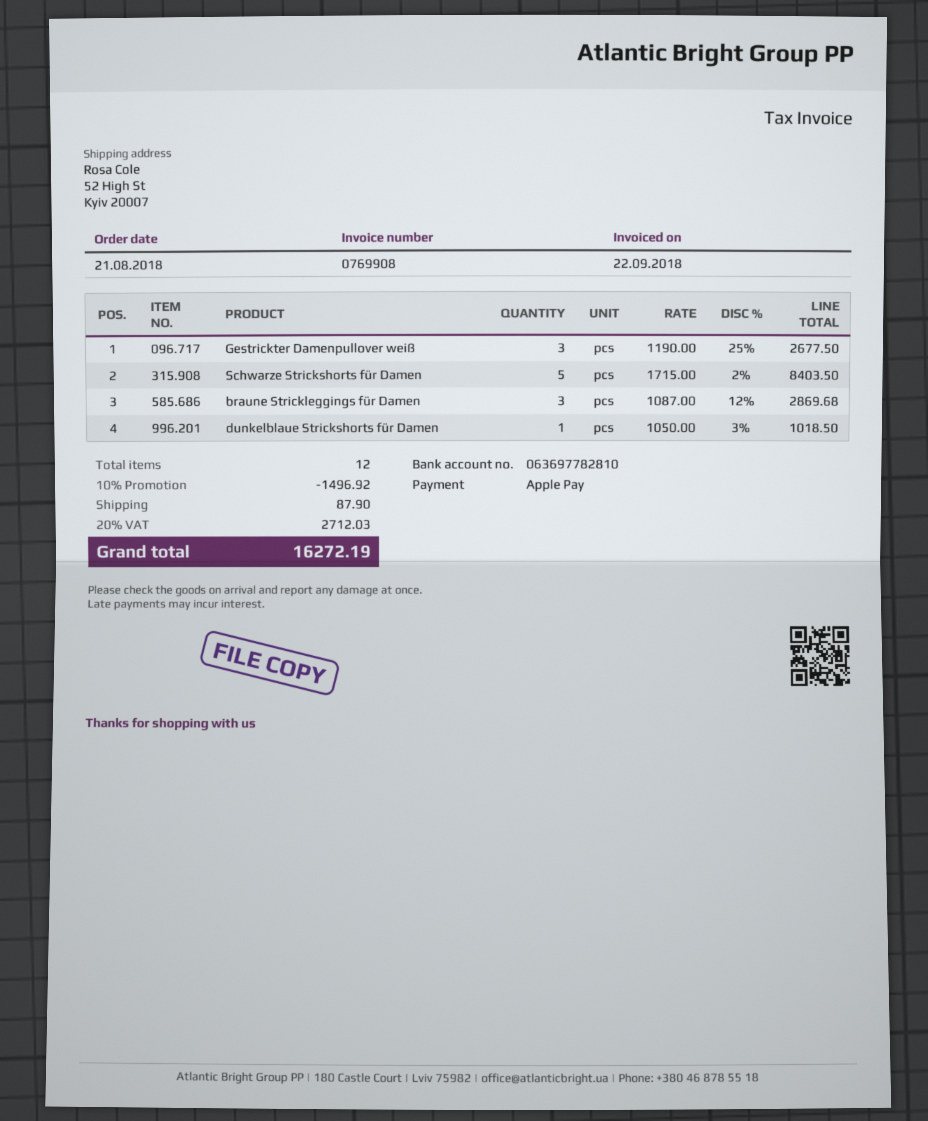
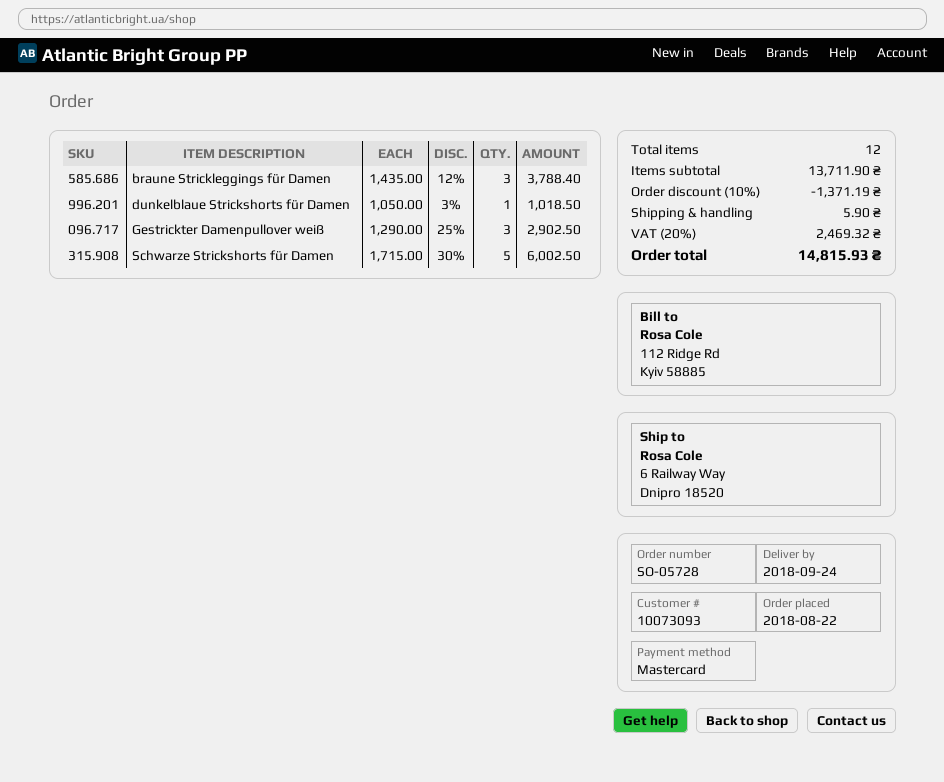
order date: 2018-08-21 -> 2018-08-22
payment method: Apple Pay -> Mastercard
ship to: 52 High St, Kyiv 20007 -> 6 Railway Way, Dnipro 18520
Gestrickter Damenpullover weiß: 3 x 1190.00 - 25% = 2677.50 -> 3 x 1290.00 - 25% = 2902.50
Schwarze Strickshorts für Damen: 5 x 1715.00 - 2% = 8403.50 -> 5 x 1715.00 - 30% = 6002.50
braune Strickleggings für Damen: 3 x 1087.00 - 12% = 2869.68 -> 3 x 1435.00 - 12% = 3788.40
discount: 10% = 1496.92 -> 10% = 1371.19
shipping: 87.90 -> 5.90
tax: 20% = 2712.03 -> 20% = 2469.32
total: 16272.19 -> 14815.93

